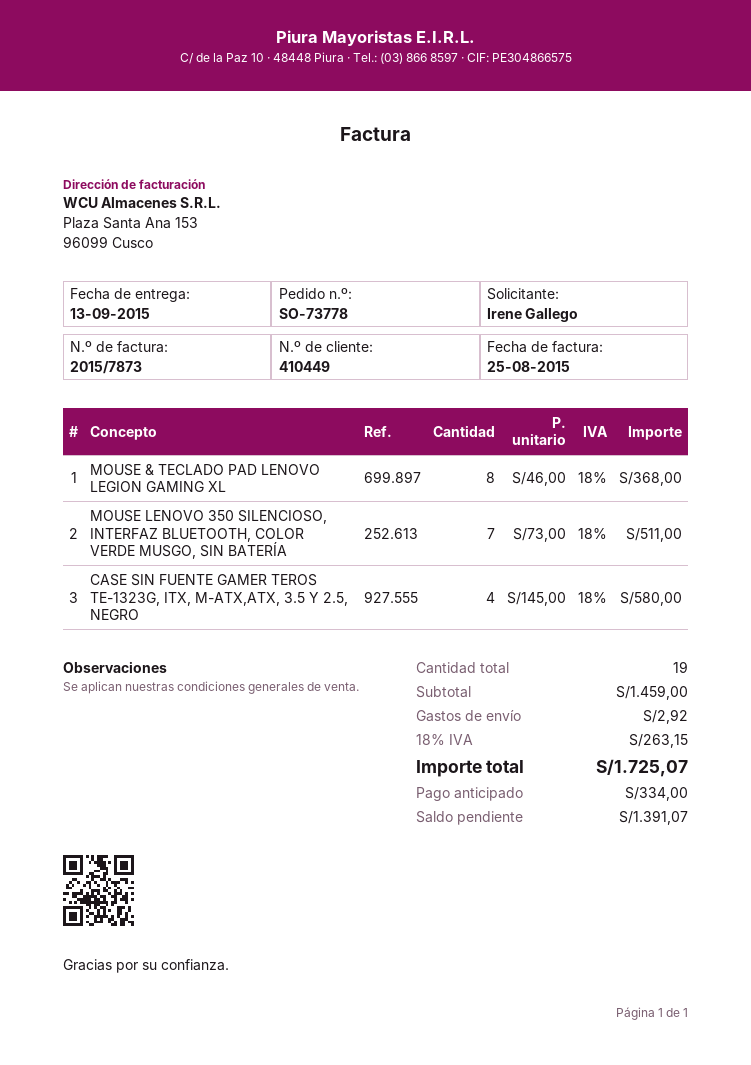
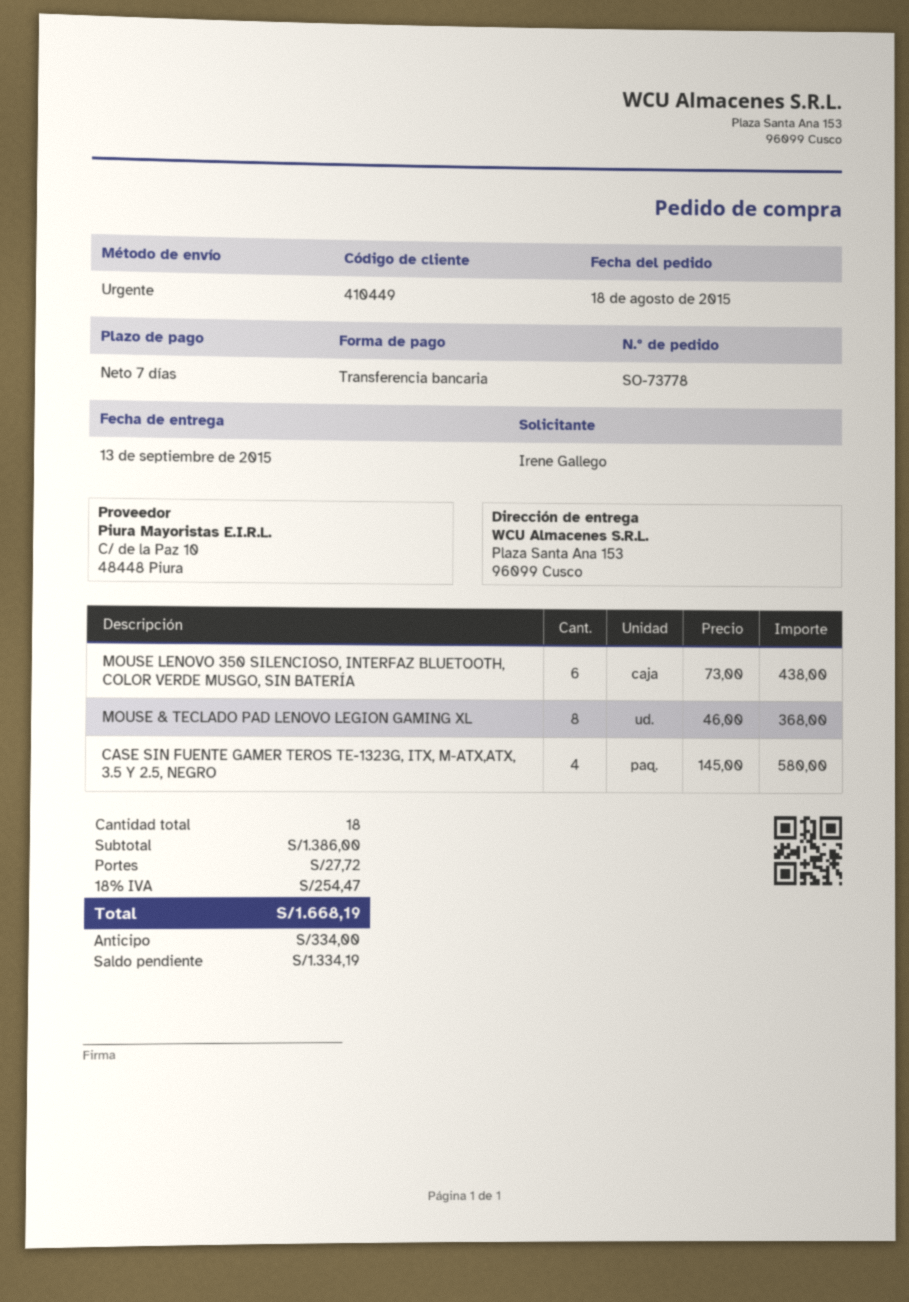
MOUSE LENOVO 350 SILENCIOSO, INTERFAZ BLUETOOTH, COLOR VERDE MUSGO, SIN BATERÍA: 7 x 73.00 = 511.00 -> 6 x 73.00 = 438.00
total quantity: 19 -> 18
subtotal: 1459.00 -> 1386.00
shipping: 2.92 -> 27.72
tax: 18% = 263.15 -> 18% = 254.47
total: 1725.07 -> 1668.19
balance: 1391.07 -> 1334.19

